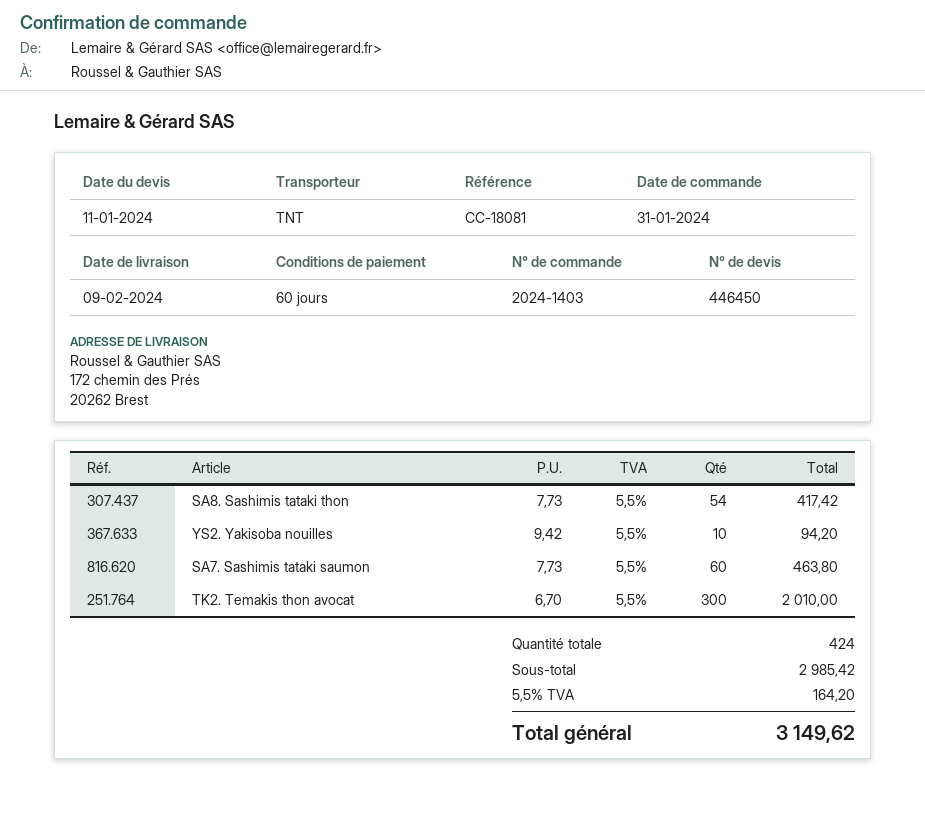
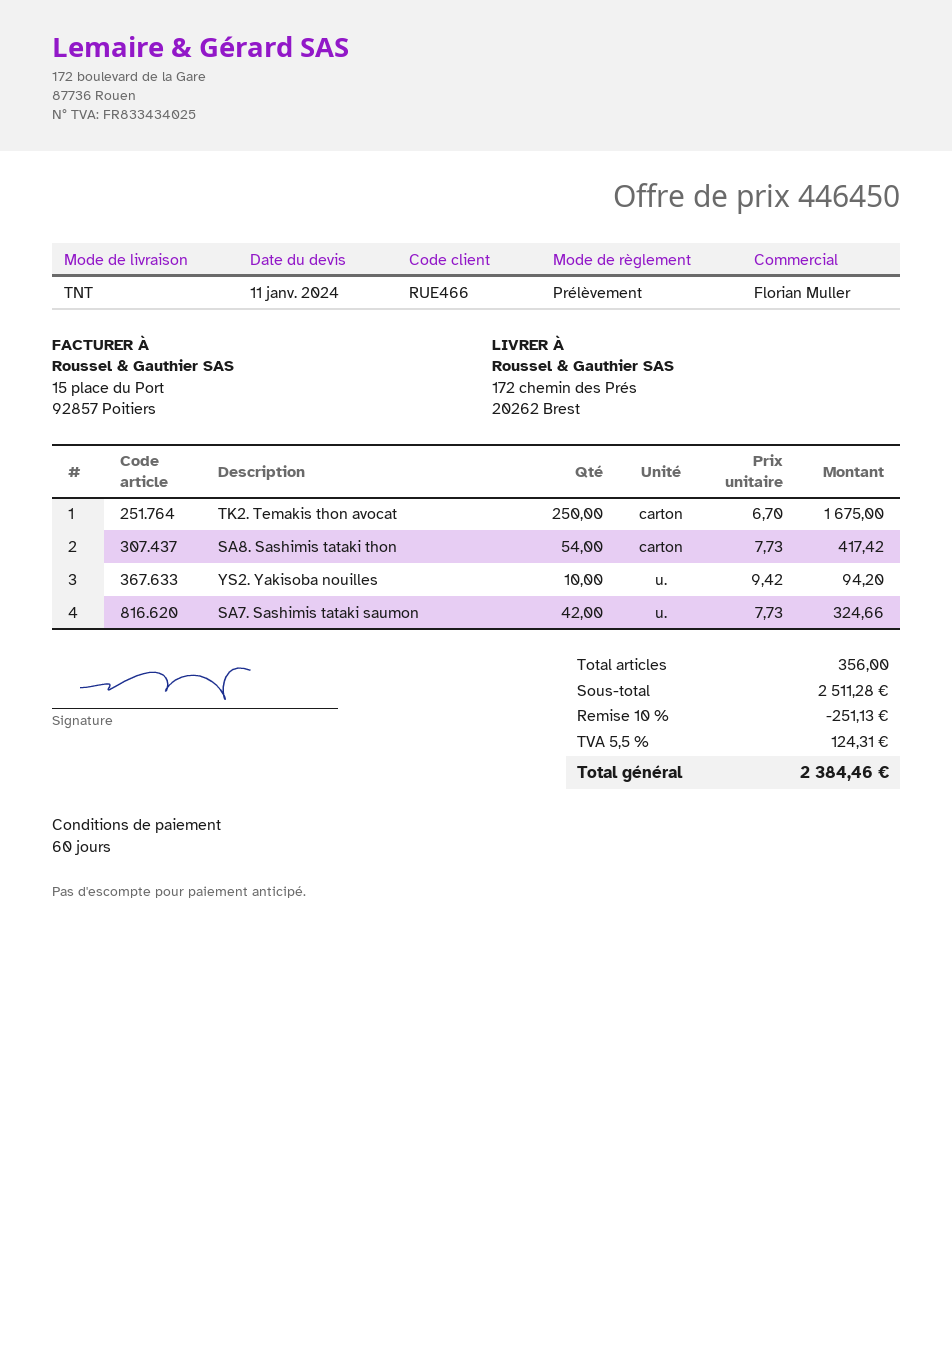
SA7. Sashimis tataki saumon: 60 x 7.73 = 463.80 -> 42 x 7.73 = 324.66
TK2. Temakis thon avocat: 300 x 6.70 = 2010.00 -> 250 x 6.70 = 1675.00
total quantity: 424 -> 356
subtotal: 2985.42 -> 2511.28
discount: none -> 10% = 251.13
tax: 5.5% = 164.20 -> 5.5% = 124.31
total: 3149.62 -> 2384.46

